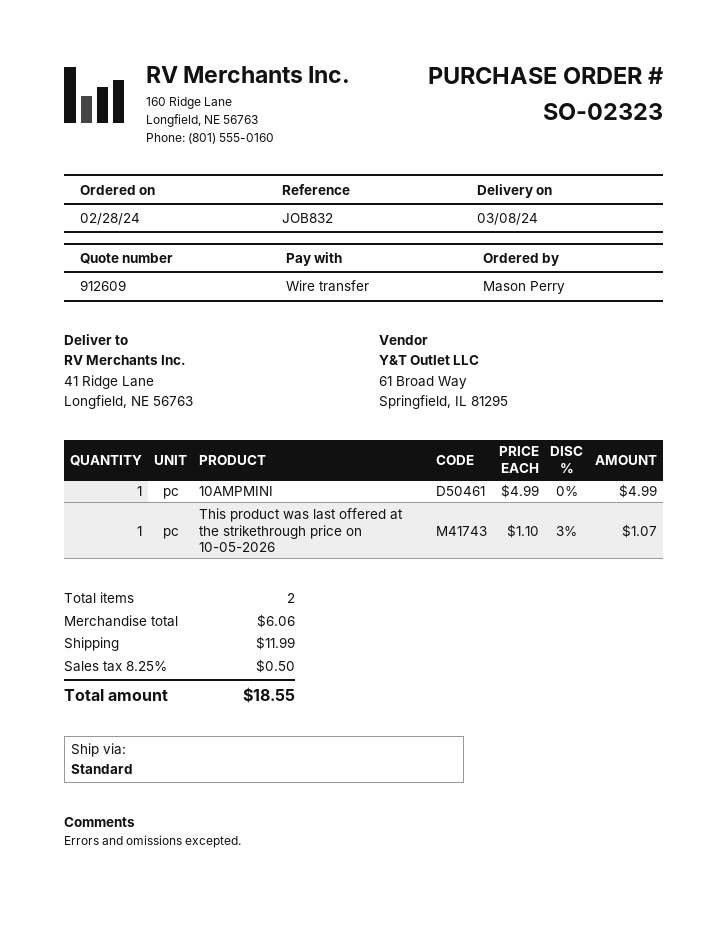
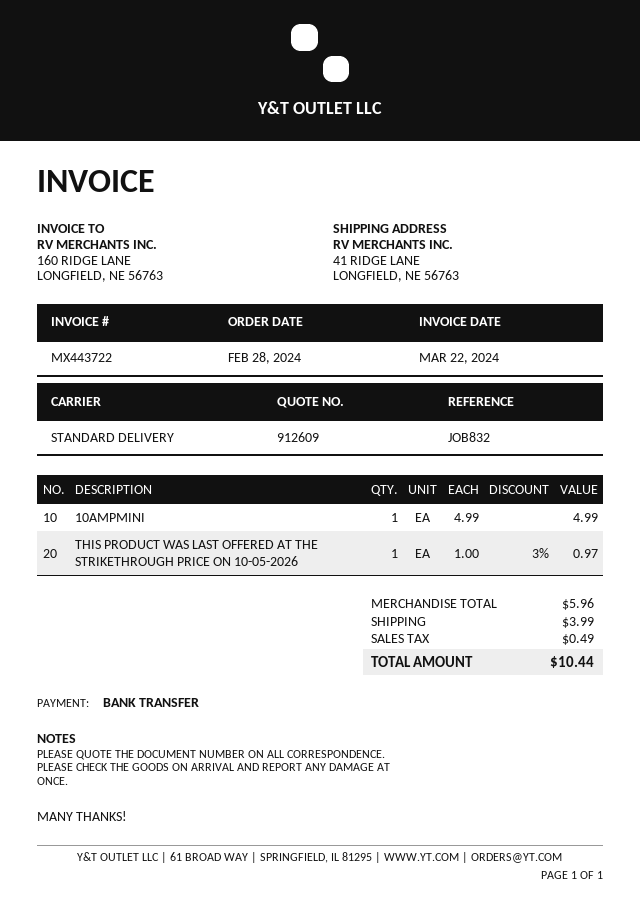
This product was last offered at the strikethrough price on 10-05-2026: 1 x 1.10 - 3% = 1.07 -> 1 x 1.00 - 3% = 0.97
subtotal: 6.06 -> 5.96
shipping: 11.99 -> 3.99
tax: 0.50 -> 0.49
total: 18.55 -> 10.44

